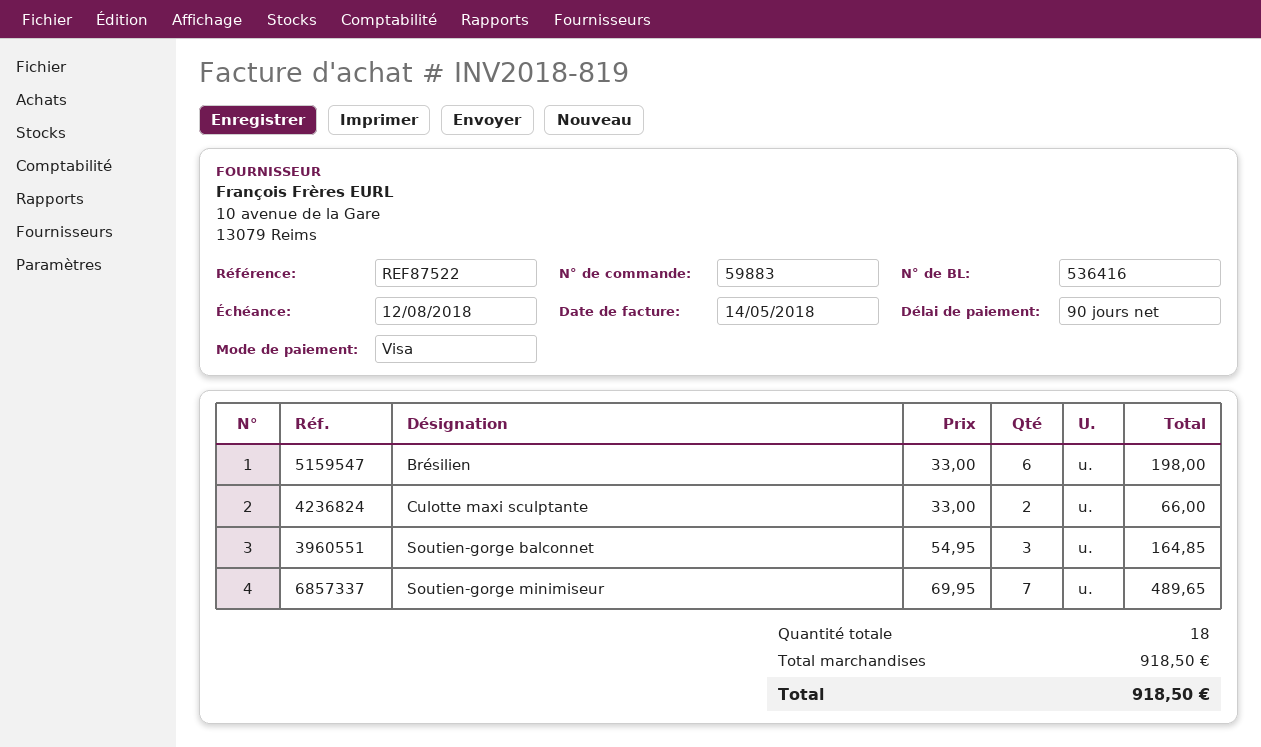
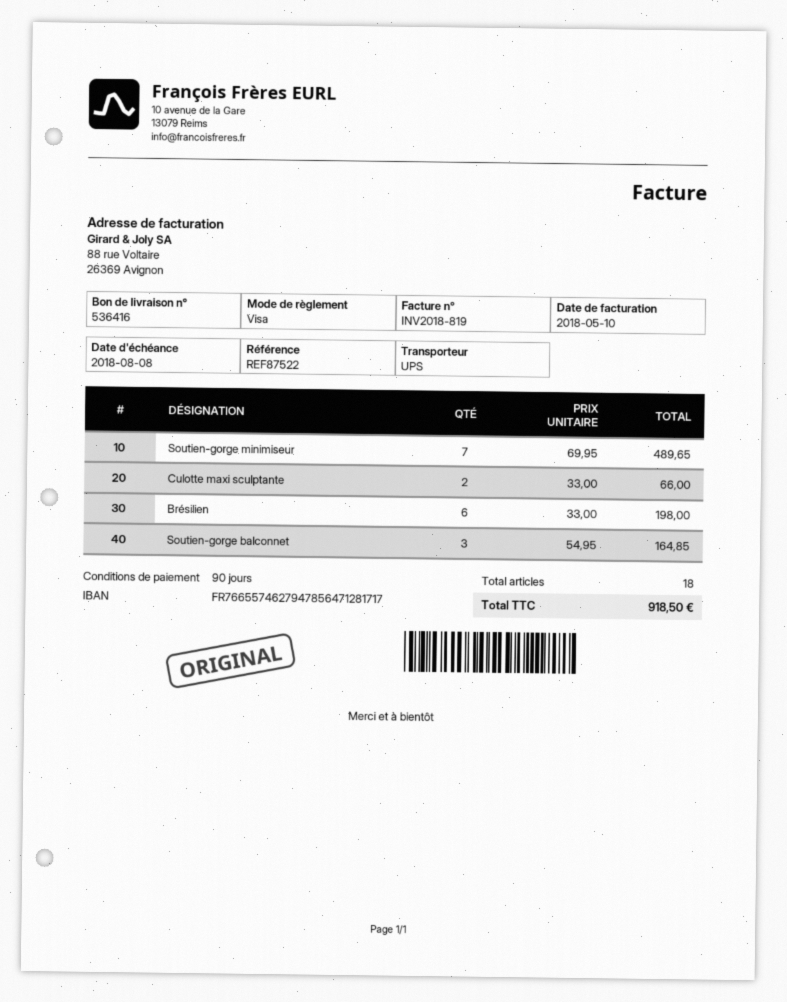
invoice date: 2018-05-14 -> 2018-05-10
due date: 2018-08-12 -> 2018-08-08

